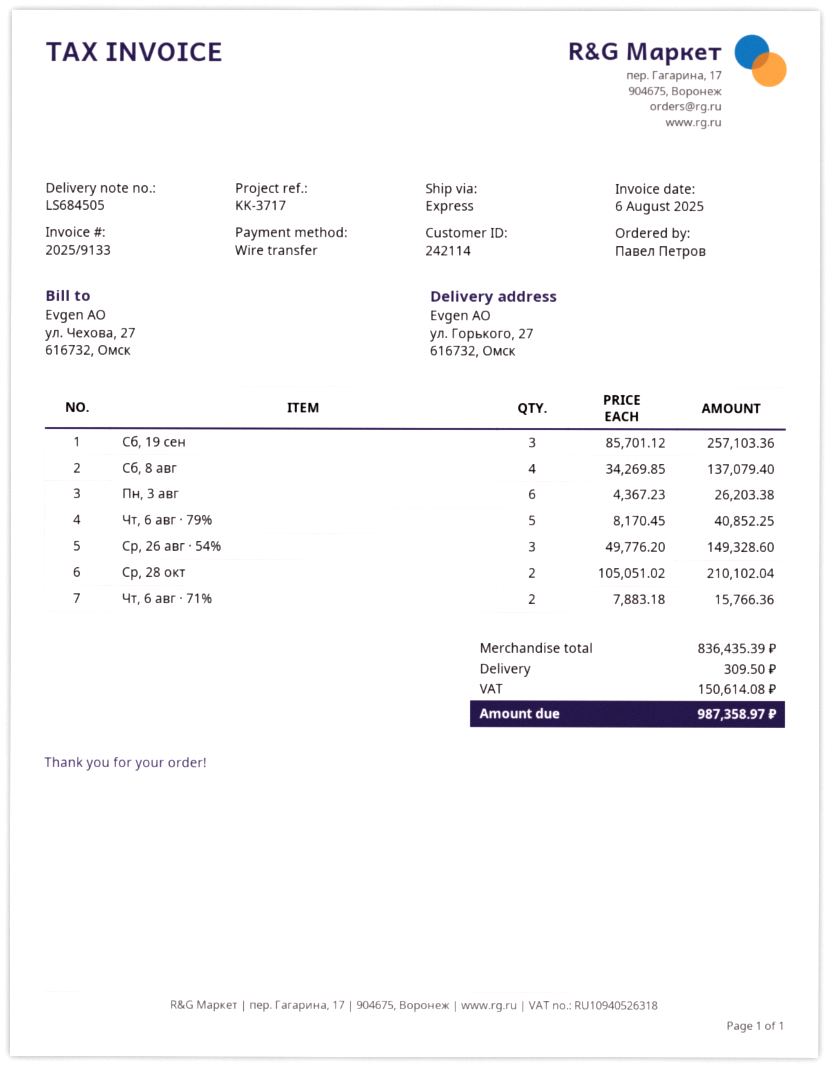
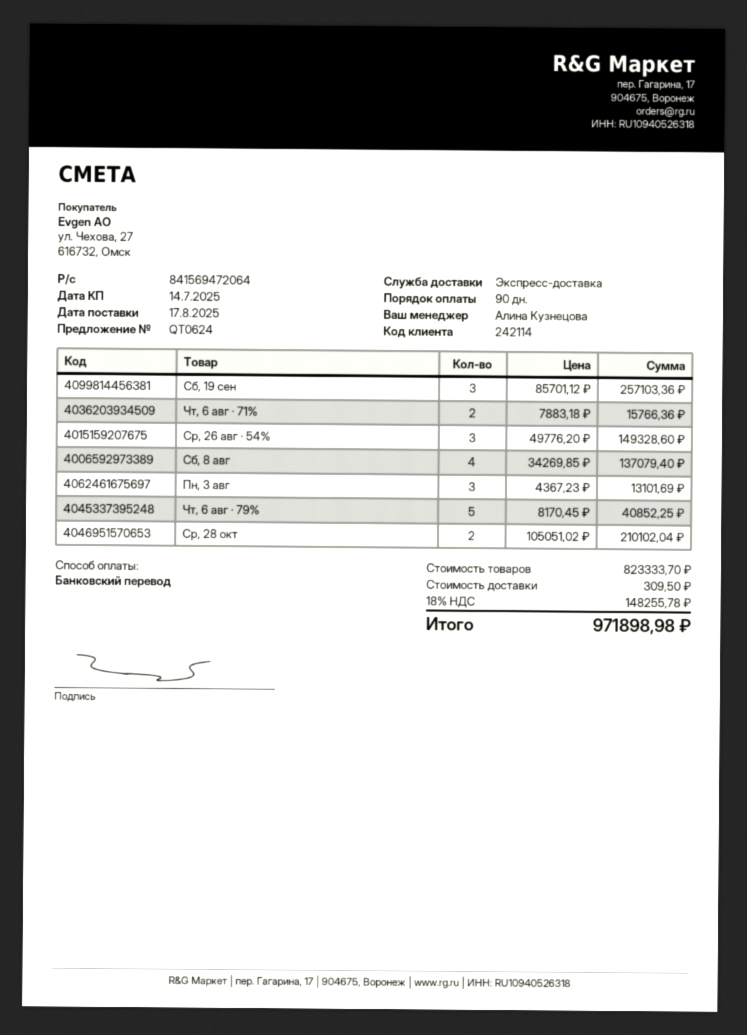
Пн, 3 авг: 6 x 4367.23 = 26203.38 -> 3 x 4367.23 = 13101.69
subtotal: 836435.39 -> 823333.70
tax: 150614.08 -> 148255.78
total: 987358.97 -> 971898.98

